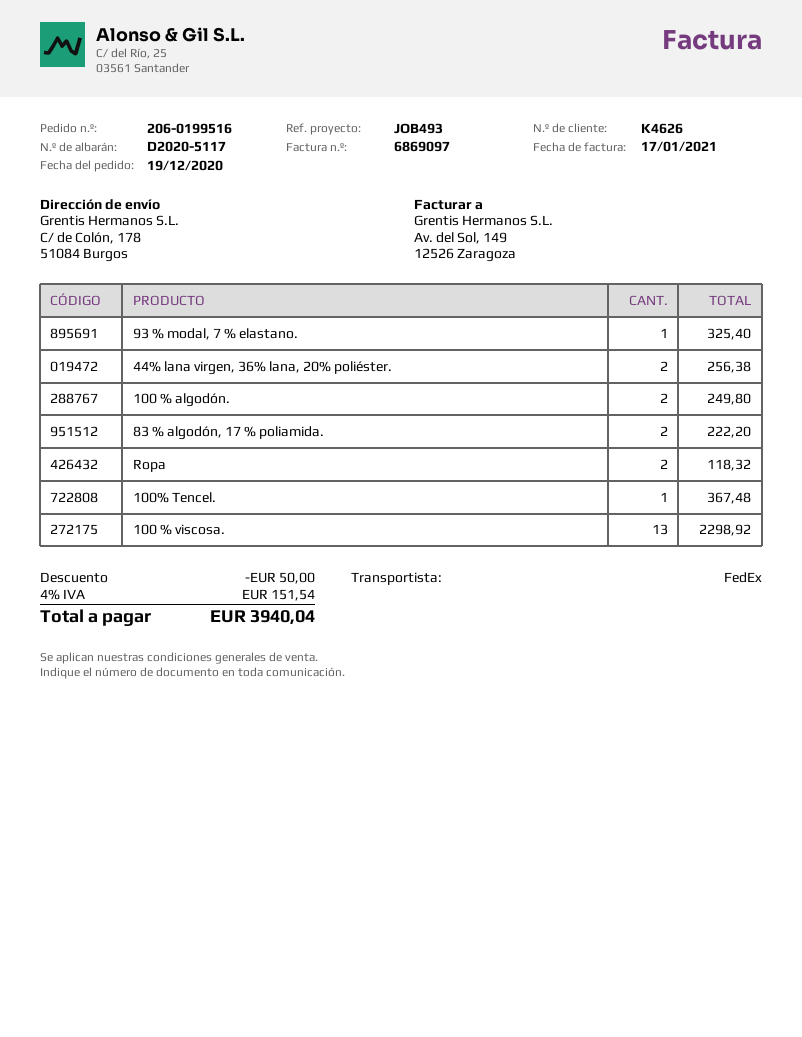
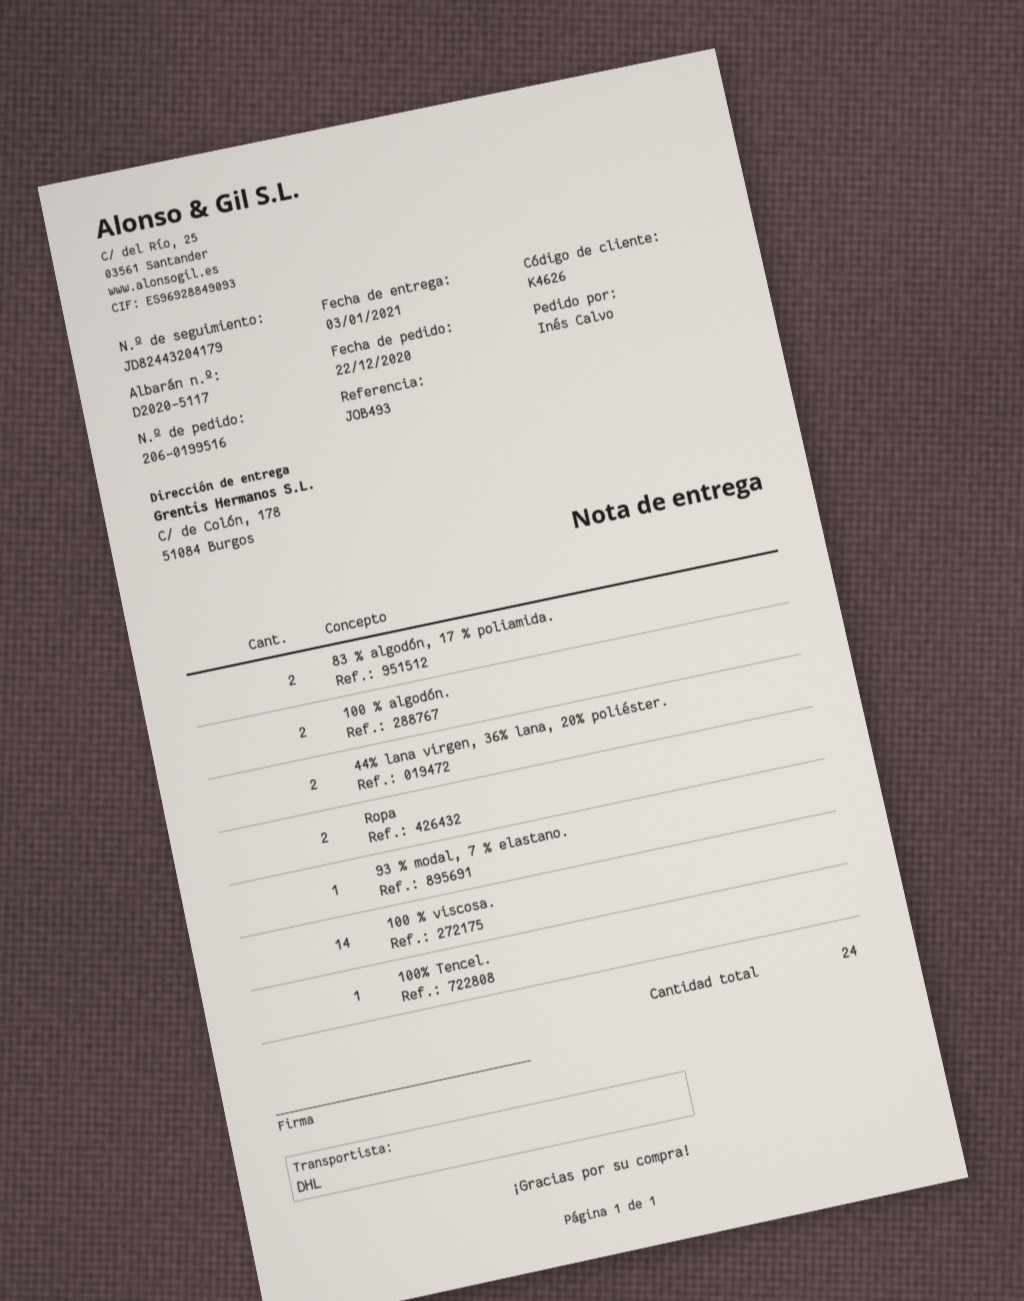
order date: 2020-12-19 -> 2020-12-22
shipping method: FedEx -> DHL
100 % viscosa.: 13 -> 14

